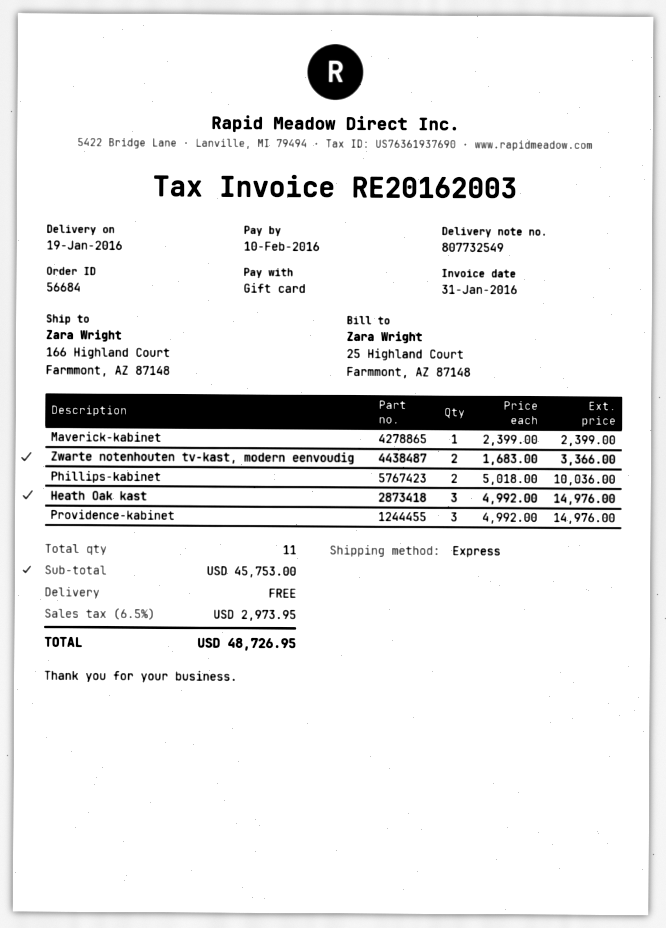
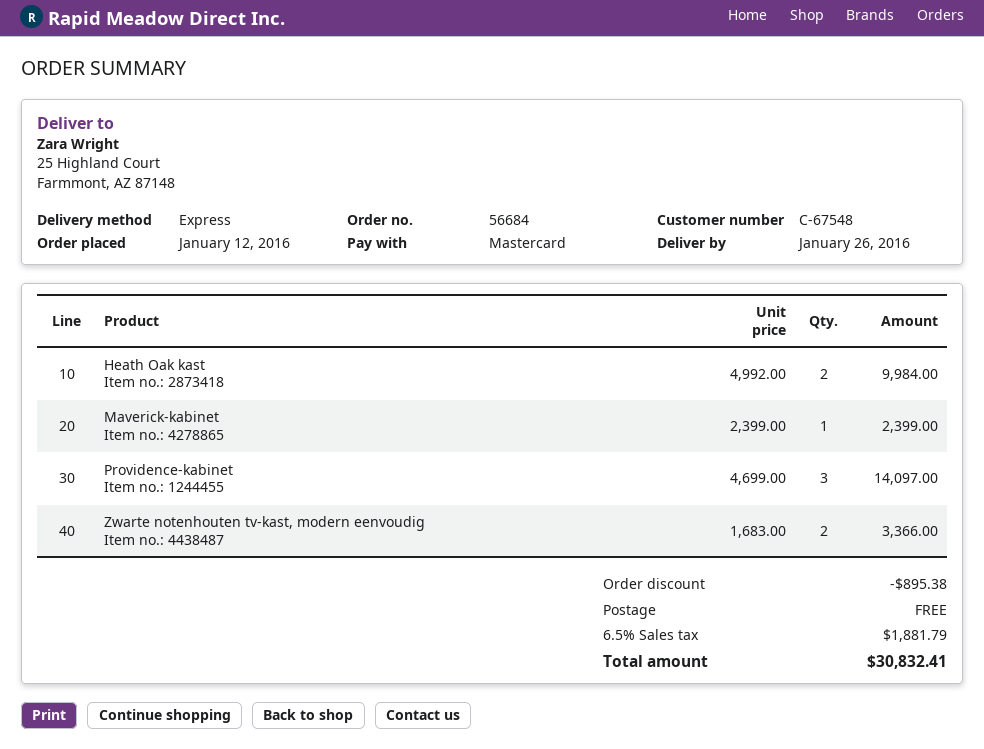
delivery date: 2016-01-19 -> 2016-01-26
payment method: gift card -> Mastercard
ship to: 166 Highland Court, Farmmont, AZ 87148 -> 25 Highland Court, Farmmont, AZ 87148
Phillips-kabinet: 2 x 5018.00 = 10036.00 -> none
Heath Oak kast: 3 x 4992.00 = 14976.00 -> 2 x 4992.00 = 9984.00
Providence-kabinet: 3 x 4992.00 = 14976.00 -> 3 x 4699.00 = 14097.00
discount: none -> 895.38
tax: 6.5% = 2973.95 -> 6.5% = 1881.79
total: 48726.95 -> 30832.41

